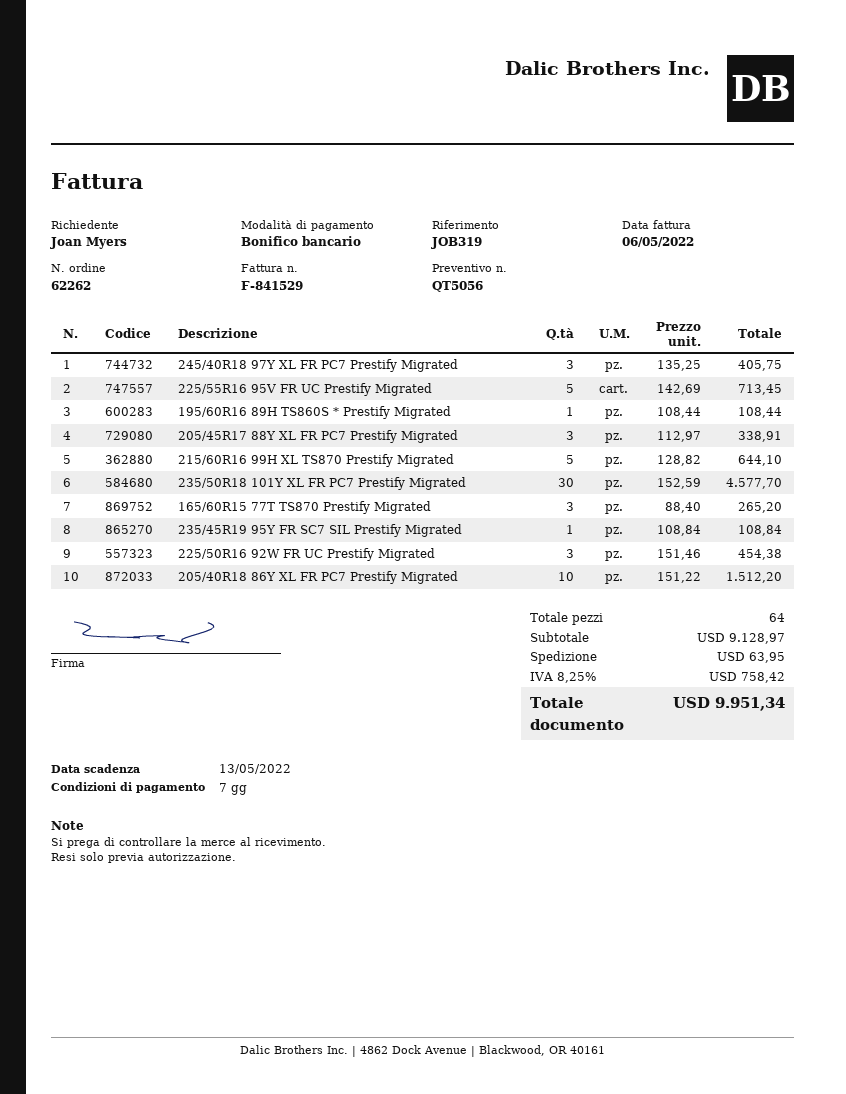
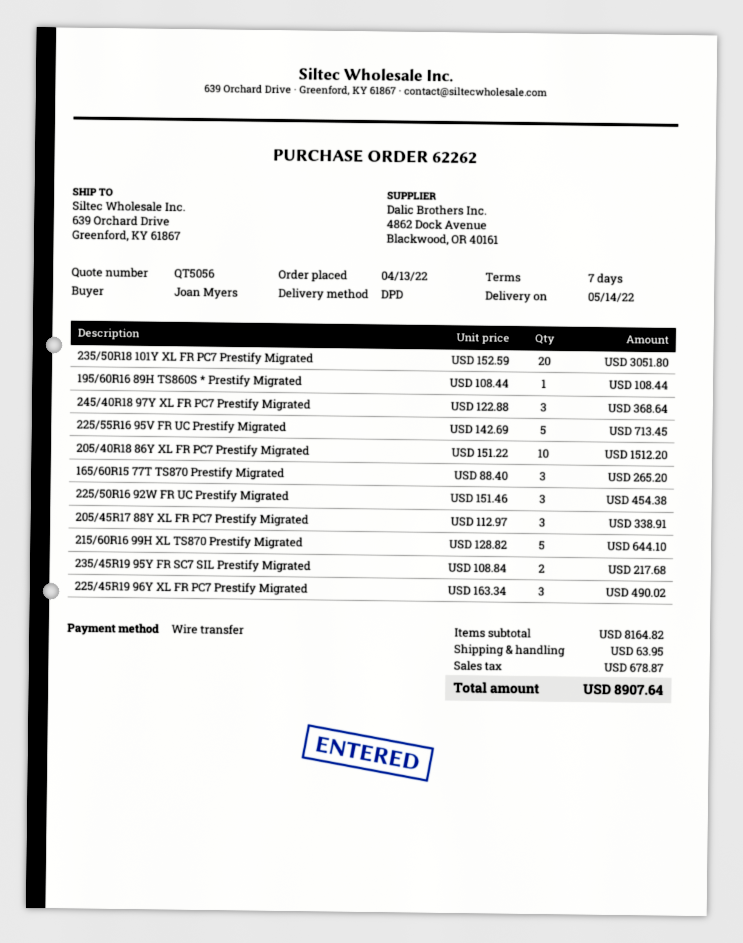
245/40R18 97Y XL FR PC7 Prestify Migrated: 3 x 135.25 = 405.75 -> 3 x 122.88 = 368.64
235/50R18 101Y XL FR PC7 Prestify Migrated: 30 x 152.59 = 4577.70 -> 20 x 152.59 = 3051.80
235/45R19 95Y FR SC7 SIL Prestify Migrated: 1 x 108.84 = 108.84 -> 2 x 108.84 = 217.68
225/45R19 96Y XL FR PC7 Prestify Migrated: none -> 3 x 163.34 = 490.02
subtotal: 9128.97 -> 8164.82
tax: 758.42 -> 678.87
total: 9951.34 -> 8907.64

